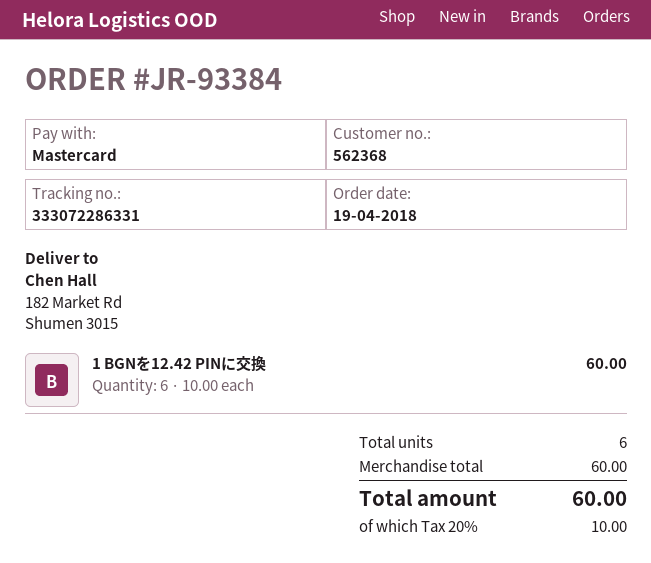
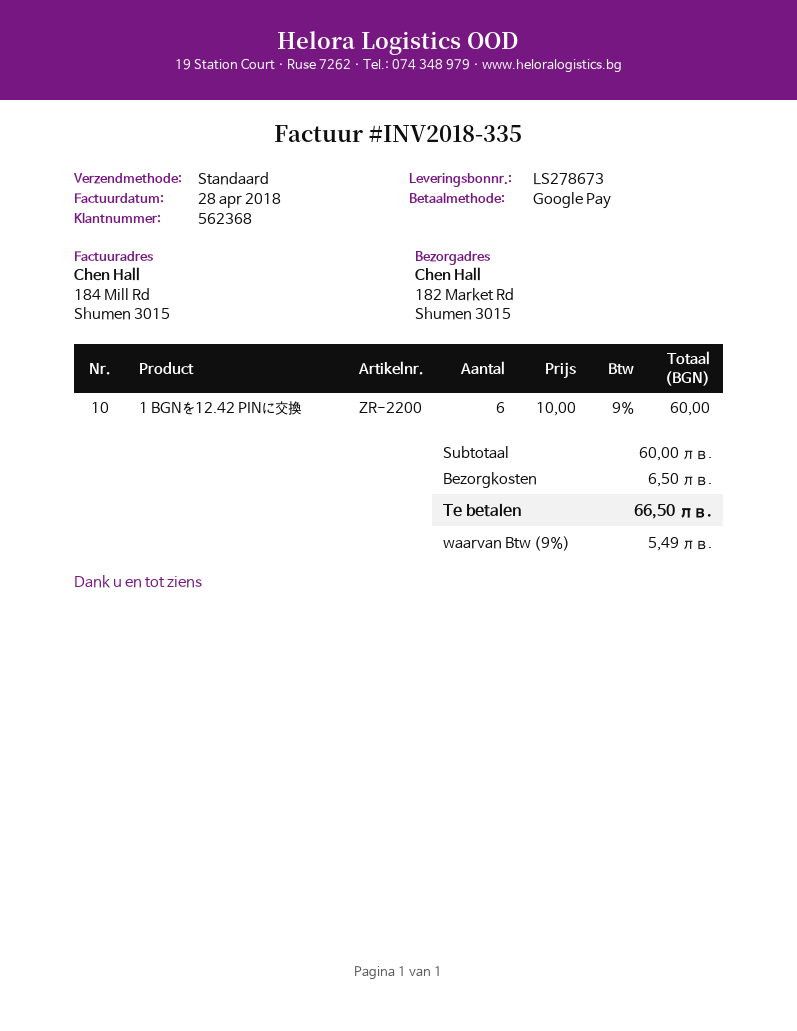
payment method: Mastercard -> Google Pay
shipping: none -> 6.50
tax: 20% = 10.00 -> 9% = 5.49
total: 60.00 -> 66.50

